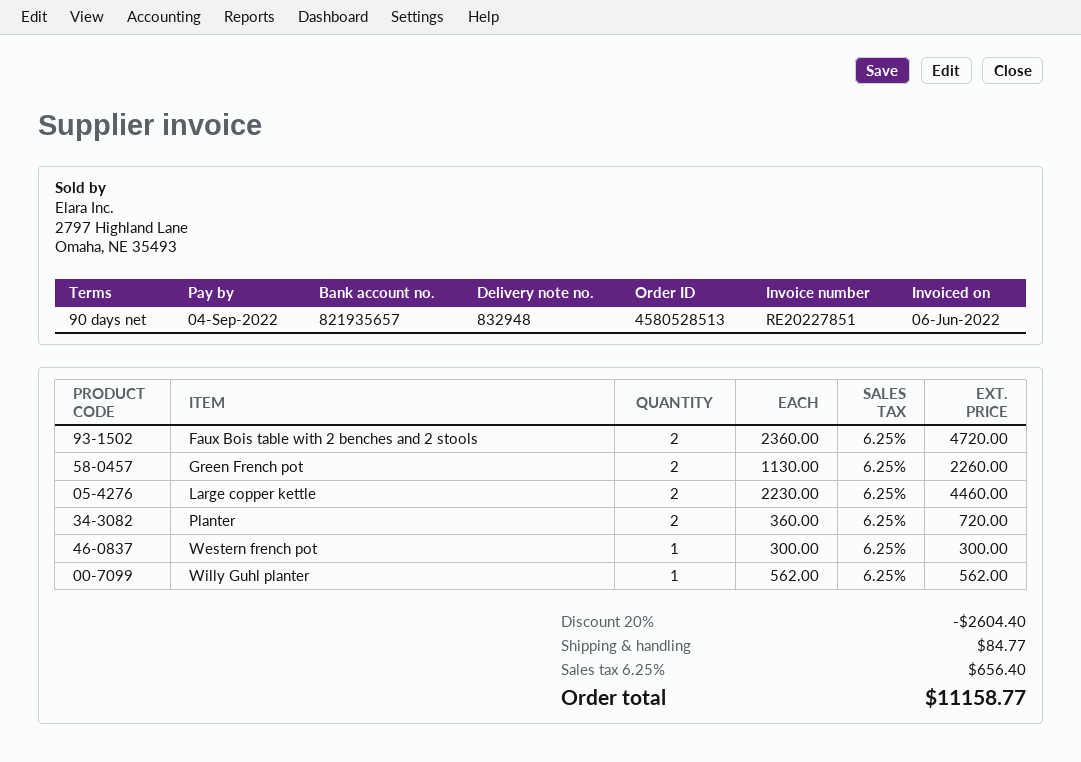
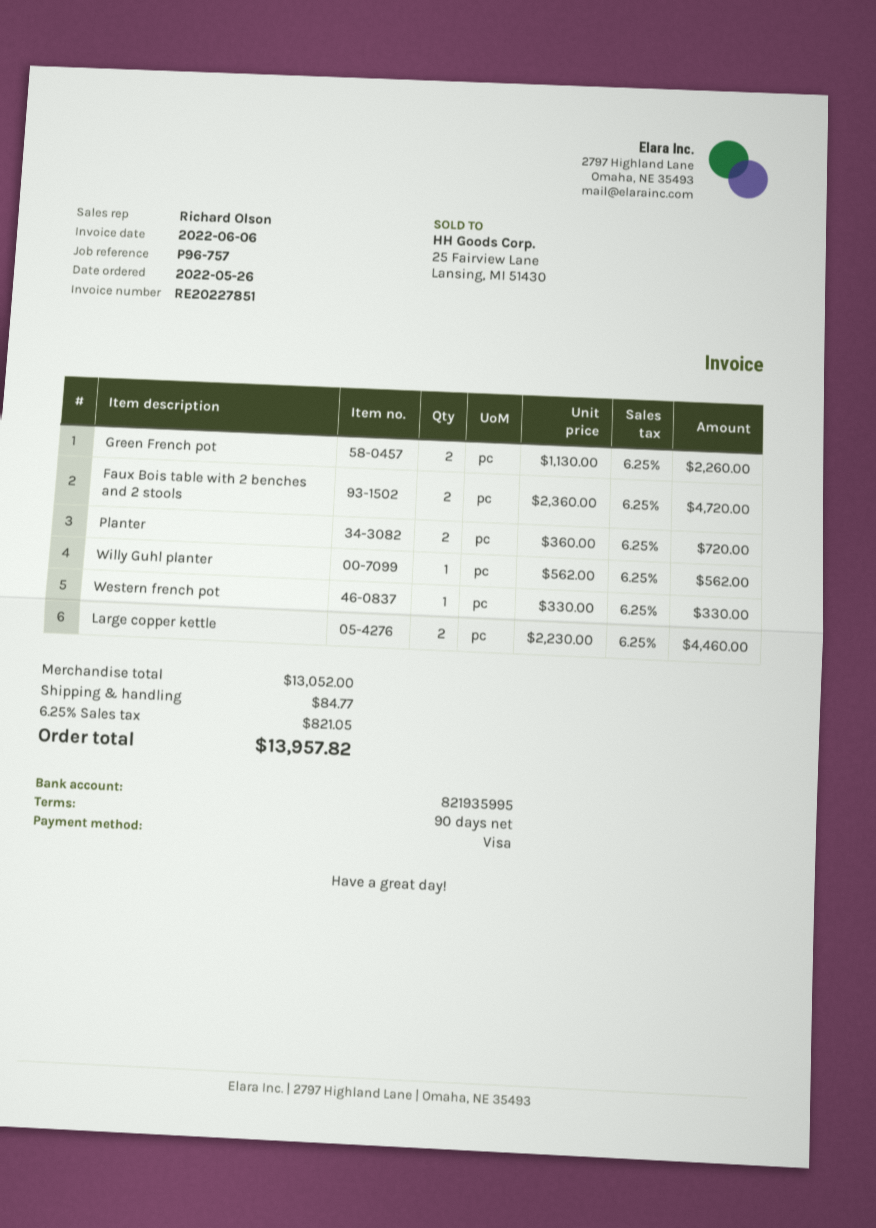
bank account: 821935657 -> 821935995
Western french pot: 1 x 300.00 = 300.00 -> 1 x 330.00 = 330.00
discount: 20% = 2604.40 -> none
tax: 6.25% = 656.40 -> 6.25% = 821.05
total: 11158.77 -> 13957.82

